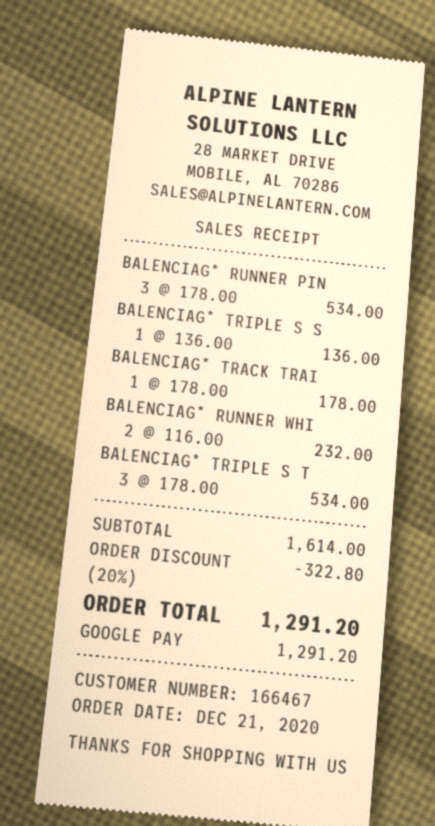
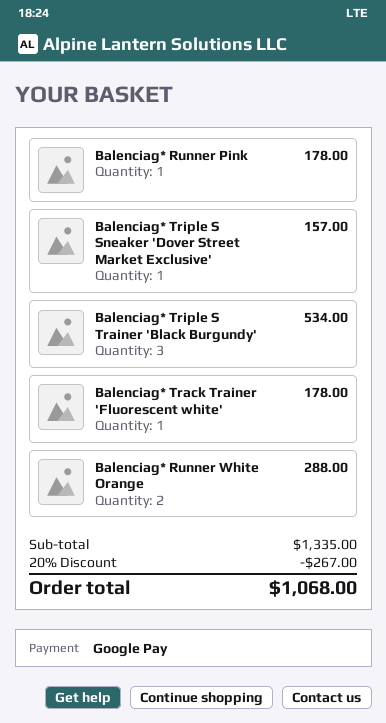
BALENCIAG* RUNNER PIN: 3 for 534.00 -> 1 for 178.00
BALENCIAG* TRIPLE S S: 1 for 136.00 -> 1 for 157.00
BALENCIAG* RUNNER WHI: 2 for 232.00 -> 2 for 288.00
subtotal: 1614.00 -> 1335.00
discount: 20% = 322.80 -> 20% = 267.00
total: 1291.20 -> 1068.00

